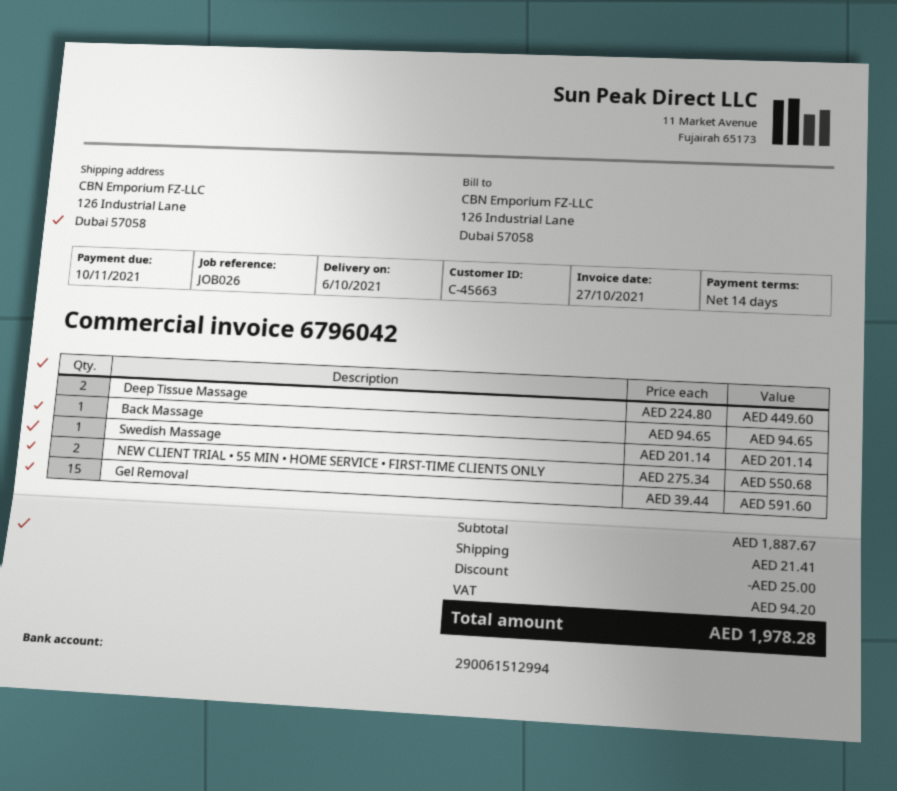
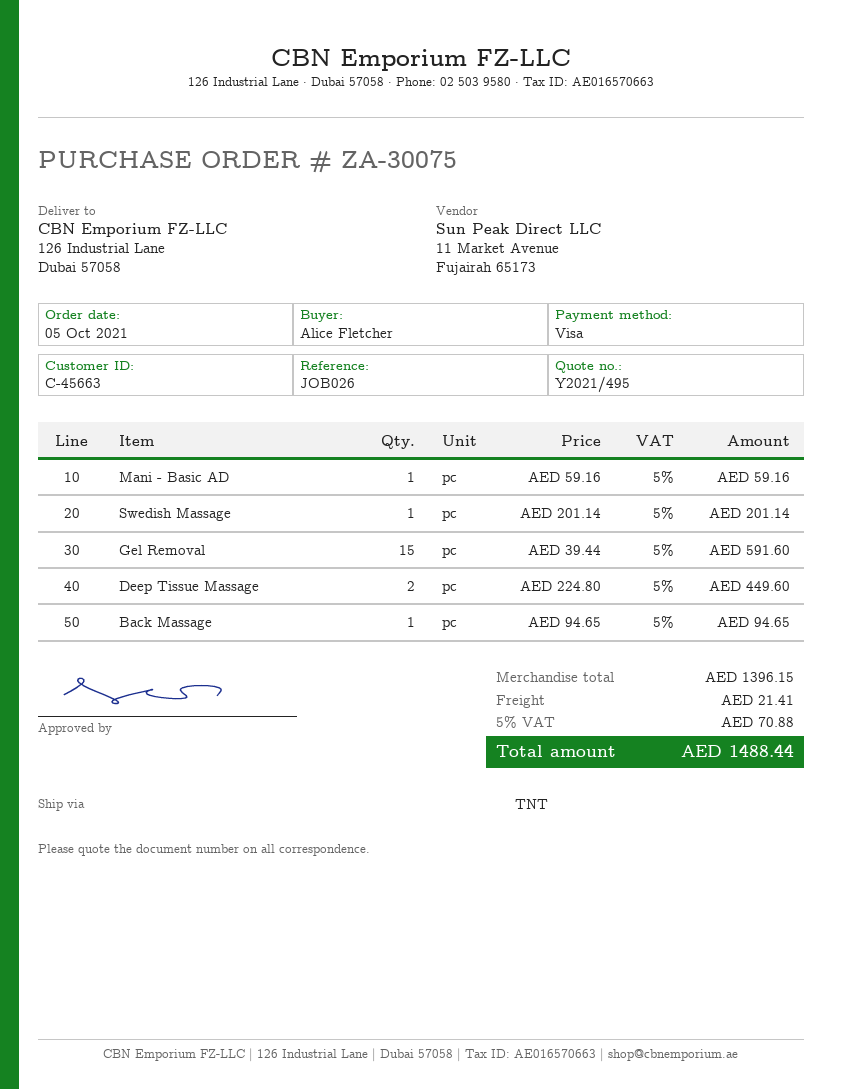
NEW CLIENT TRIAL • 55 MIN • HOME SERVICE • FIRST-TIME CLIENTS ONLY: 2 x 275.34 = 550.68 -> none
Mani - Basic AD: none -> 1 x 59.16 = 59.16
subtotal: 1887.67 -> 1396.15
discount: 25.00 -> none
tax: 94.20 -> 70.88
total: 1978.28 -> 1488.44

